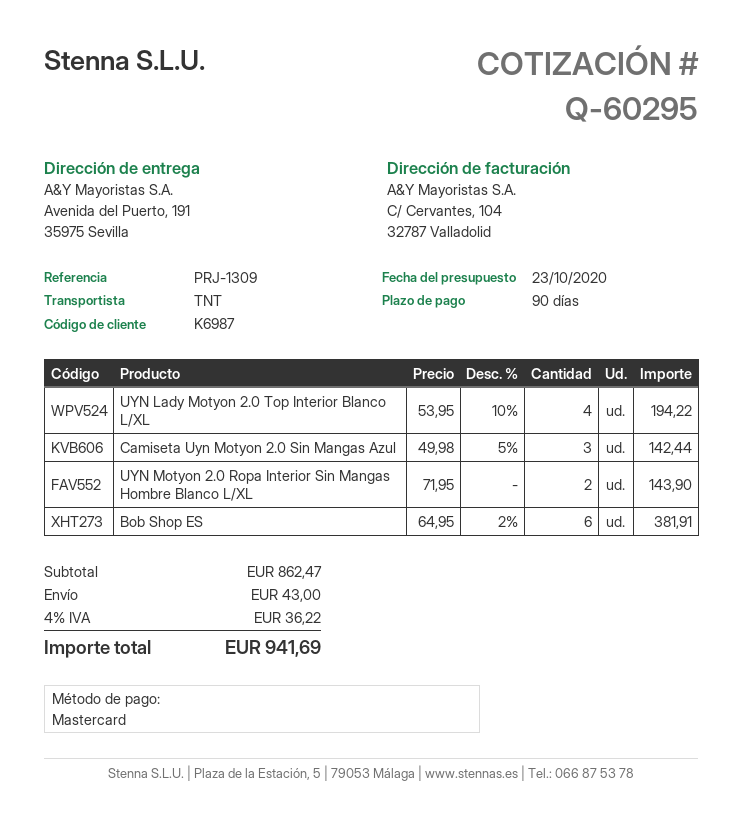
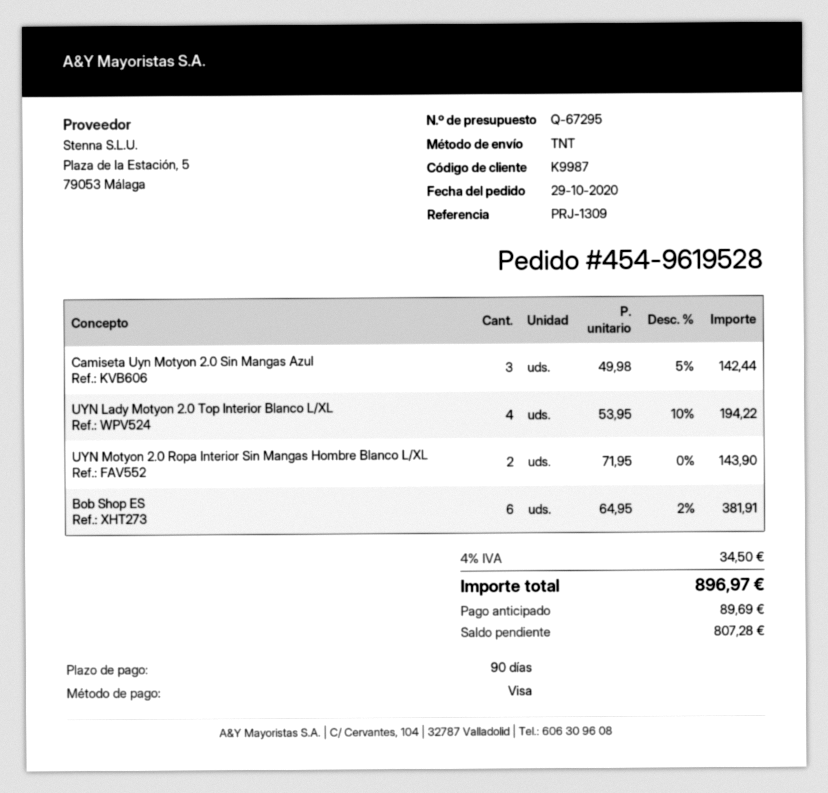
quote number: Q-60295 -> Q-67295
customer number: K6987 -> K9987
payment method: Mastercard -> Visa
shipping: 43.00 -> none
tax: 4% = 36.22 -> 4% = 34.50
total: 941.69 -> 896.97

